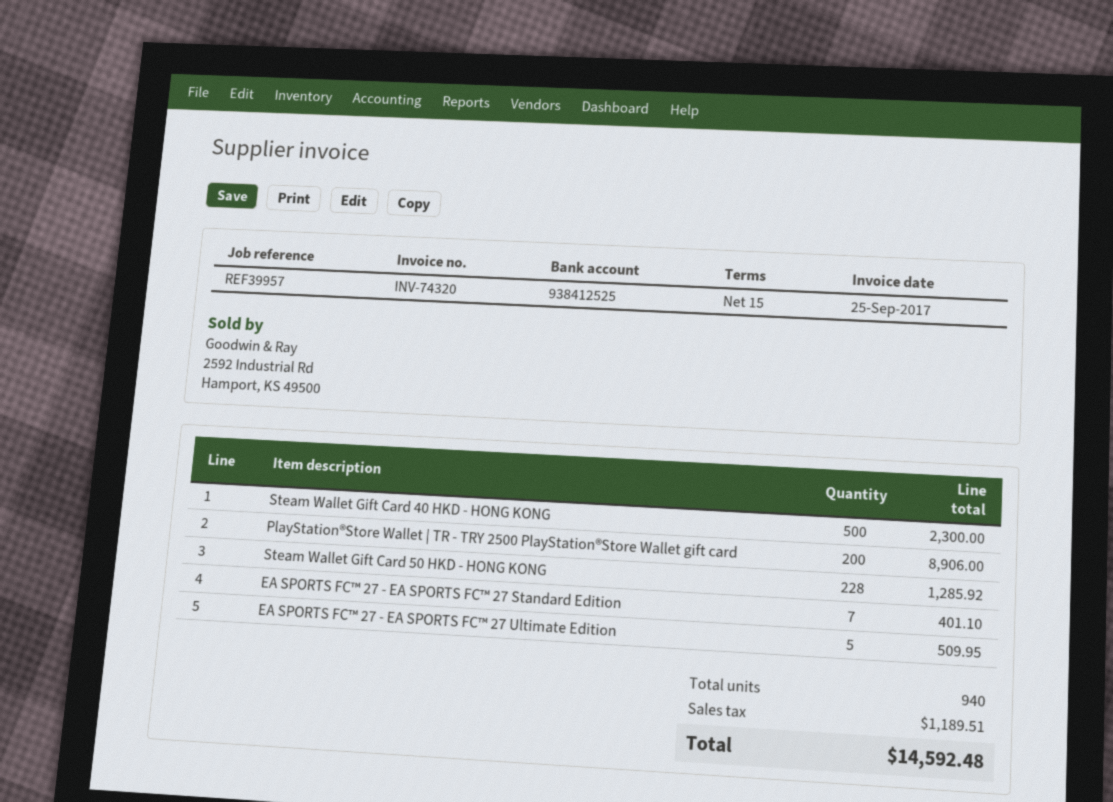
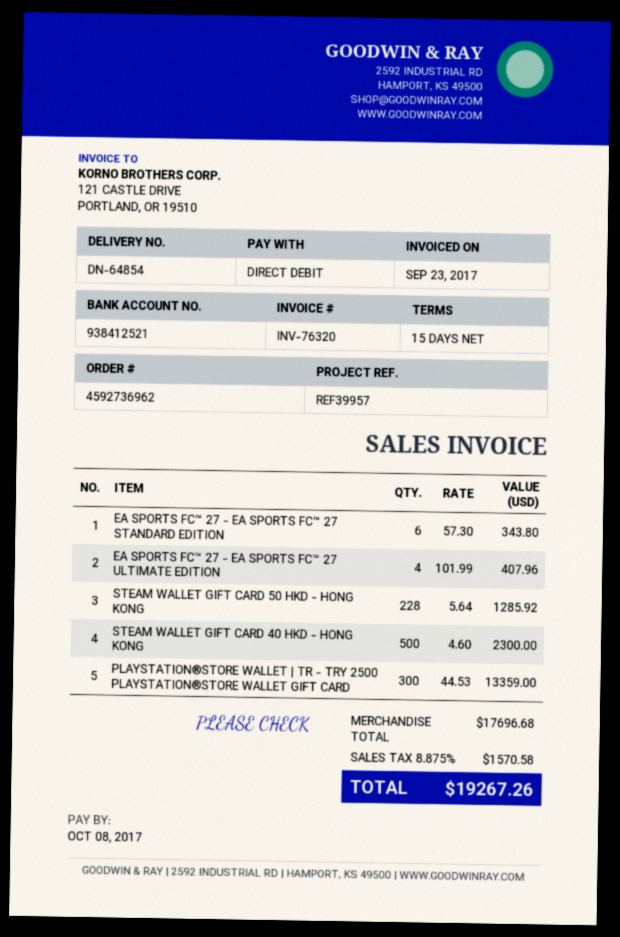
invoice number: INV-74320 -> INV-76320
invoice date: 2017-09-25 -> 2017-09-23
bank account: 938412525 -> 938412521
PlayStation®Store Wallet | TR - TRY 2500 PlayStation®Store Wallet gift card: 200 for 8906.00 -> 300 for 13359.00
EA SPORTS FC™ 27 - EA SPORTS FC™ 27 Standard Edition: 7 for 401.10 -> 6 for 343.80
EA SPORTS FC™ 27 - EA SPORTS FC™ 27 Ultimate Edition: 5 for 509.95 -> 4 for 407.96
tax: 1189.51 -> 1570.58
total: 14592.48 -> 19267.26

